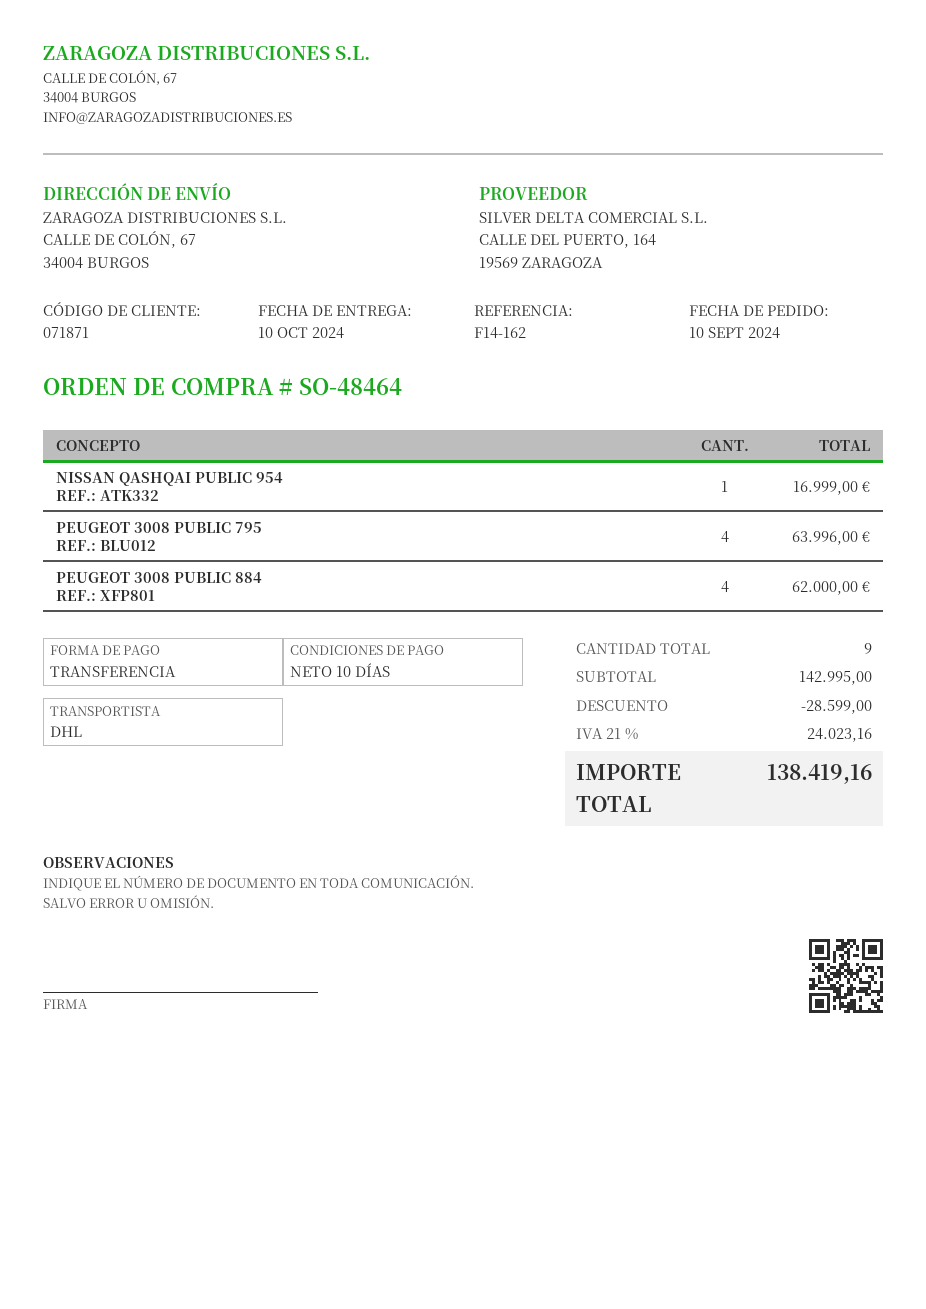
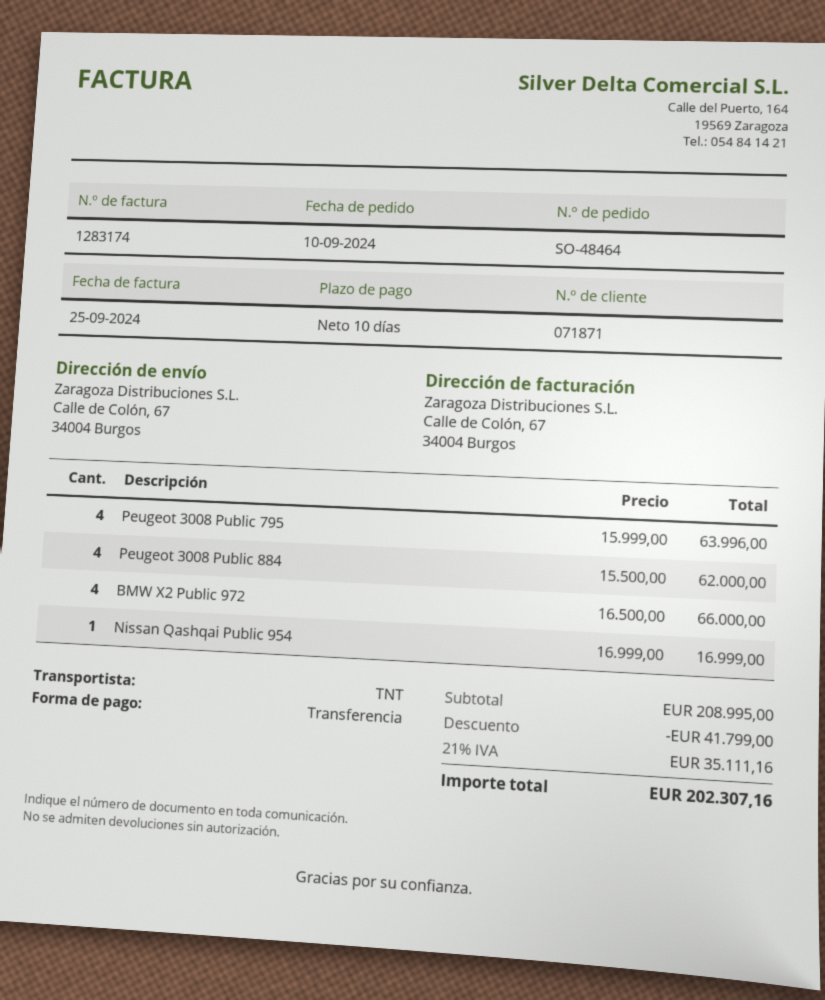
shipping method: DHL -> TNT
BMW X2 Public 972: none -> 4 for 66000.00
subtotal: 142995.00 -> 208995.00
discount: 28599.00 -> 41799.00
tax: 21% = 24023.16 -> 21% = 35111.16
total: 138419.16 -> 202307.16

